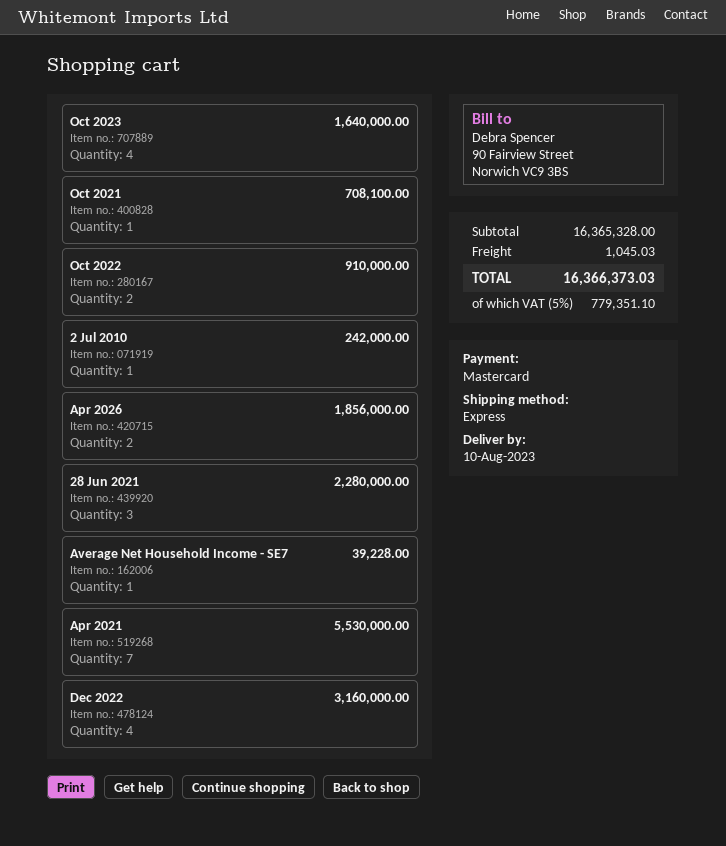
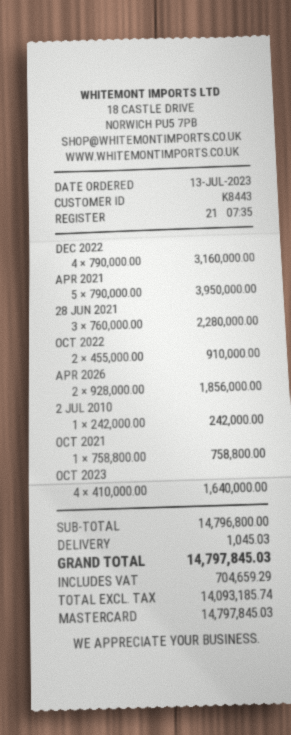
Oct 2021: 1 for 708100.00 -> 1 for 758800.00
Average Net Household Income - SE7: 1 for 39228.00 -> none
Apr 2021: 7 for 5530000.00 -> 5 for 3950000.00
subtotal: 16365328.00 -> 14796800.00
tax: 779351.10 -> 704659.29
total: 16366373.03 -> 14797845.03

